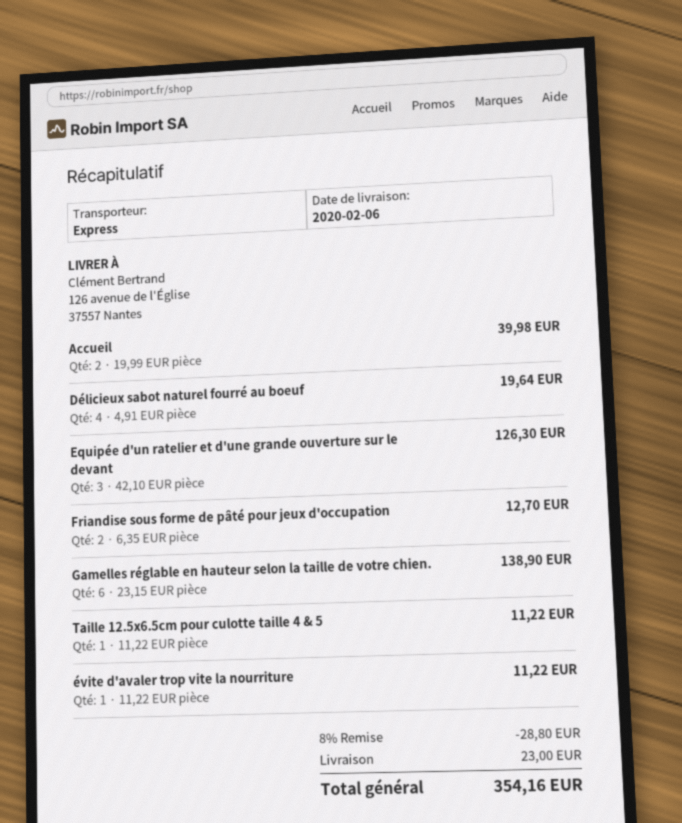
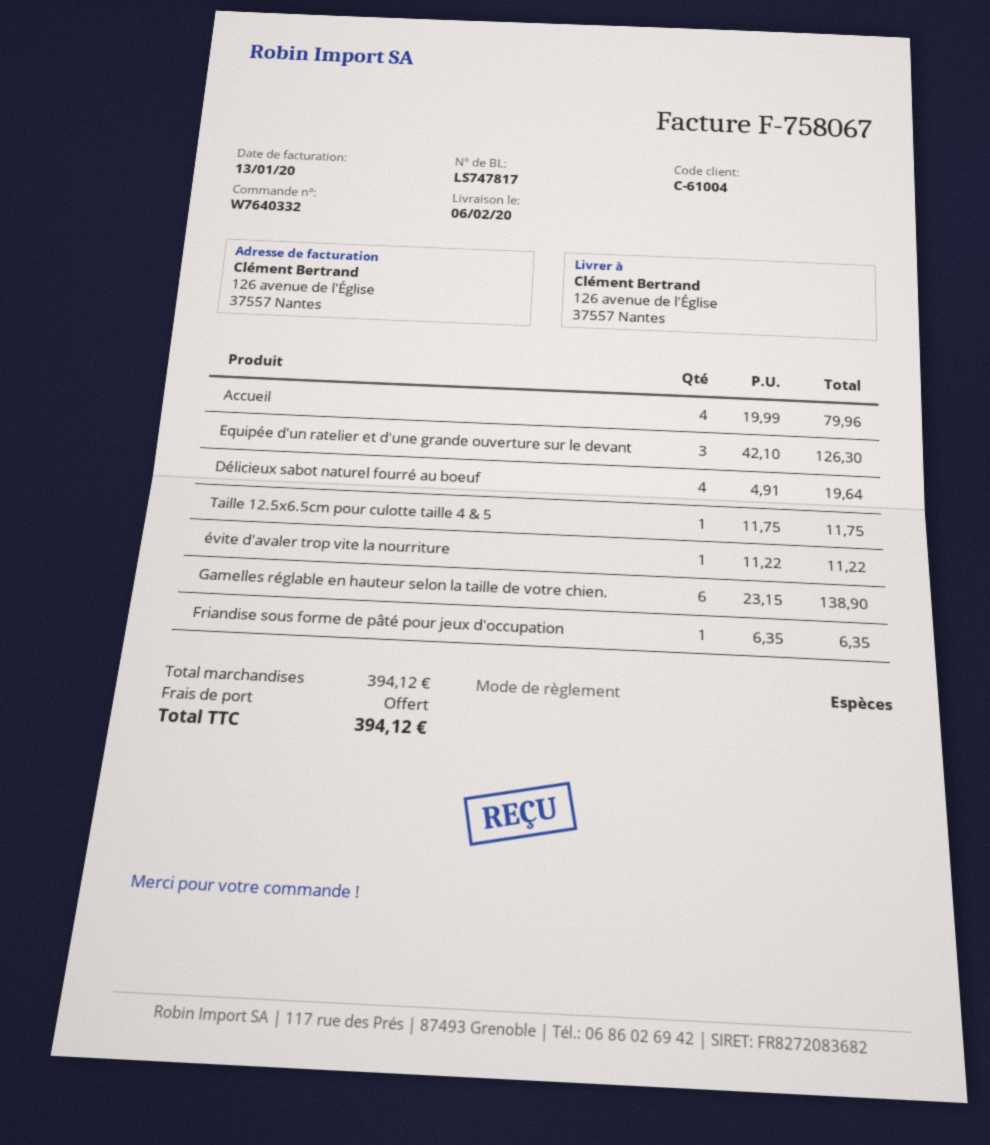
Accueil: 2 x 19.99 = 39.98 -> 4 x 19.99 = 79.96
Friandise sous forme de pâté pour jeux d'occupation: 2 x 6.35 = 12.70 -> 1 x 6.35 = 6.35
Taille 12.5x6.5cm pour culotte taille 4 & 5: 1 x 11.22 = 11.22 -> 1 x 11.75 = 11.75
discount: 8% = 28.80 -> none
shipping: 23.00 -> 0.00
total: 354.16 -> 394.12

